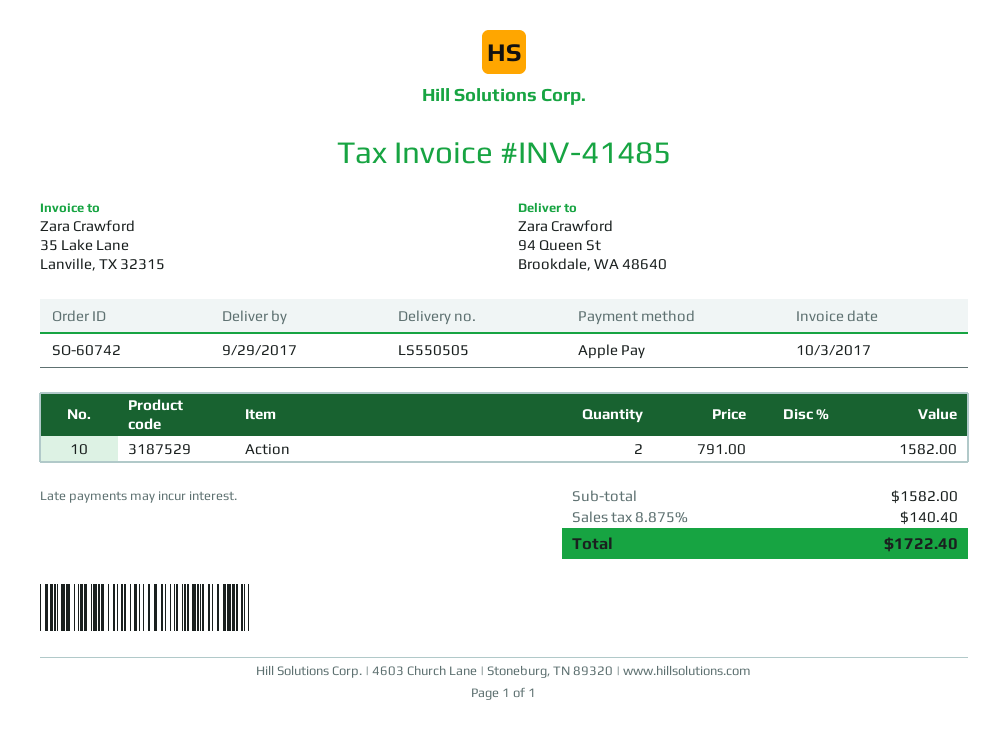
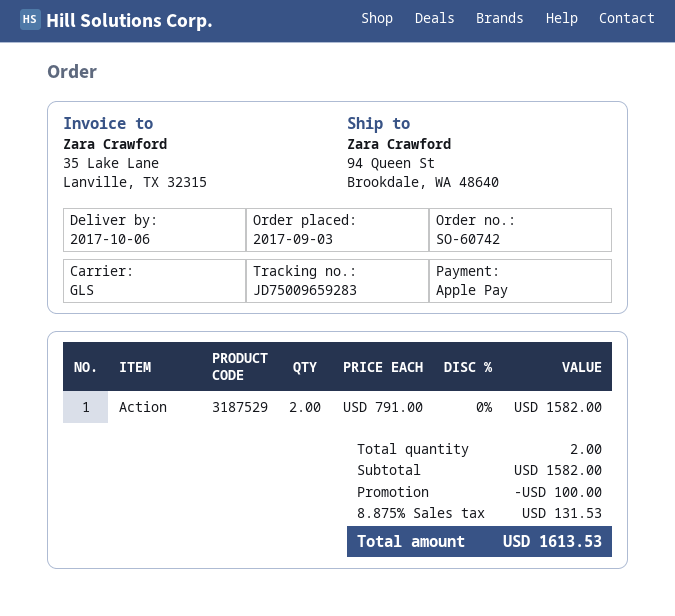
delivery date: 2017-09-29 -> 2017-10-06
discount: none -> 100.00
tax: 8.875% = 140.40 -> 8.875% = 131.53
total: 1722.40 -> 1613.53

